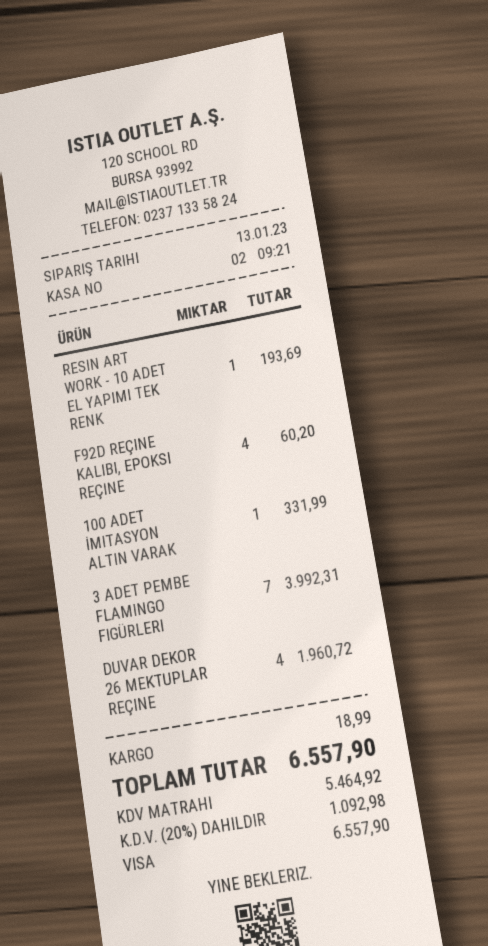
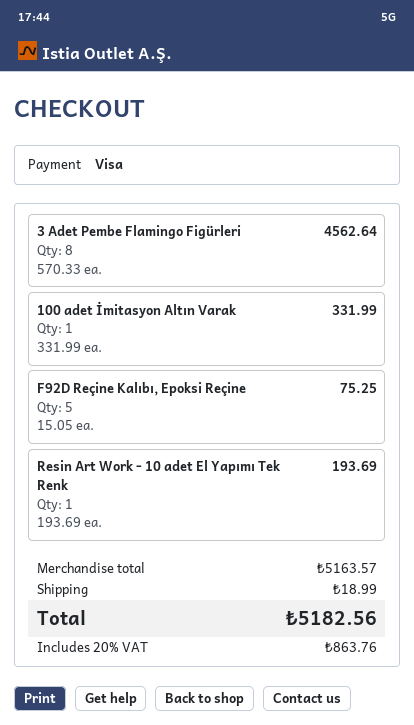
F92D REÇINE KALIBI, EPOKSI REÇINE: 4 for 60.20 -> 5 for 75.25
3 ADET PEMBE FLAMINGO FIGÜRLERI: 7 for 3992.31 -> 8 for 4562.64
DUVAR DEKOR 26 MEKTUPLAR REÇINE: 4 for 1960.72 -> none
tax: 20% = 1092.98 -> 20% = 863.76
total: 6557.90 -> 5182.56

